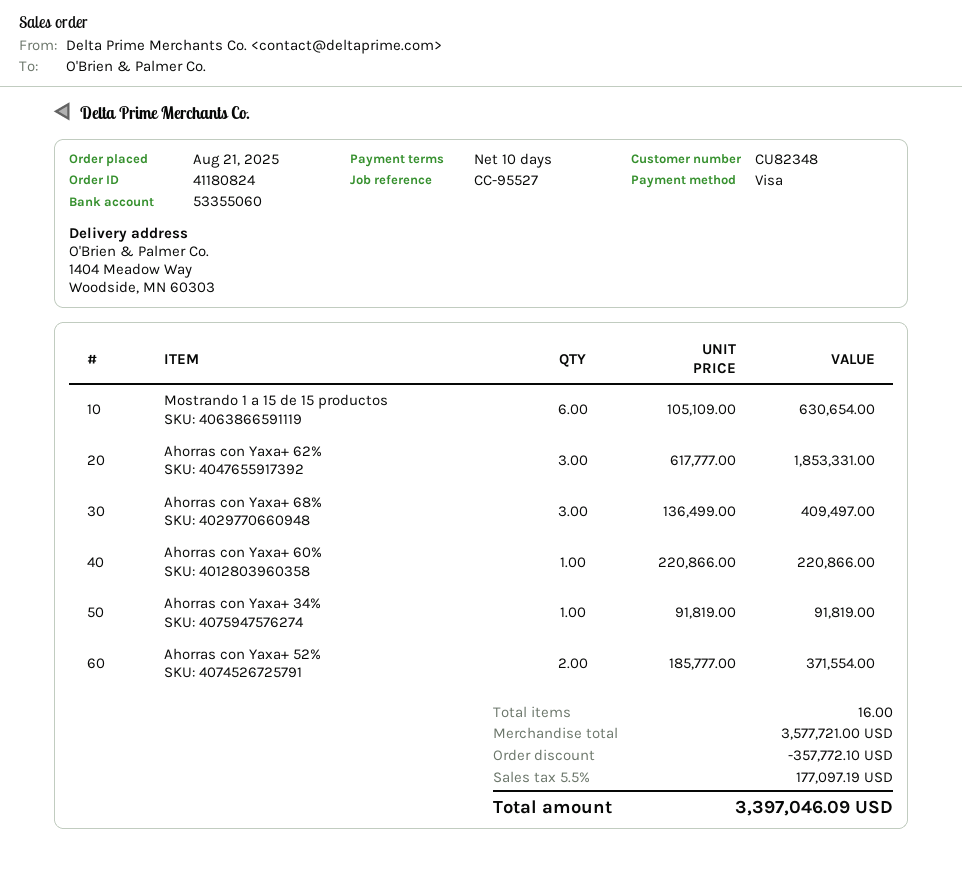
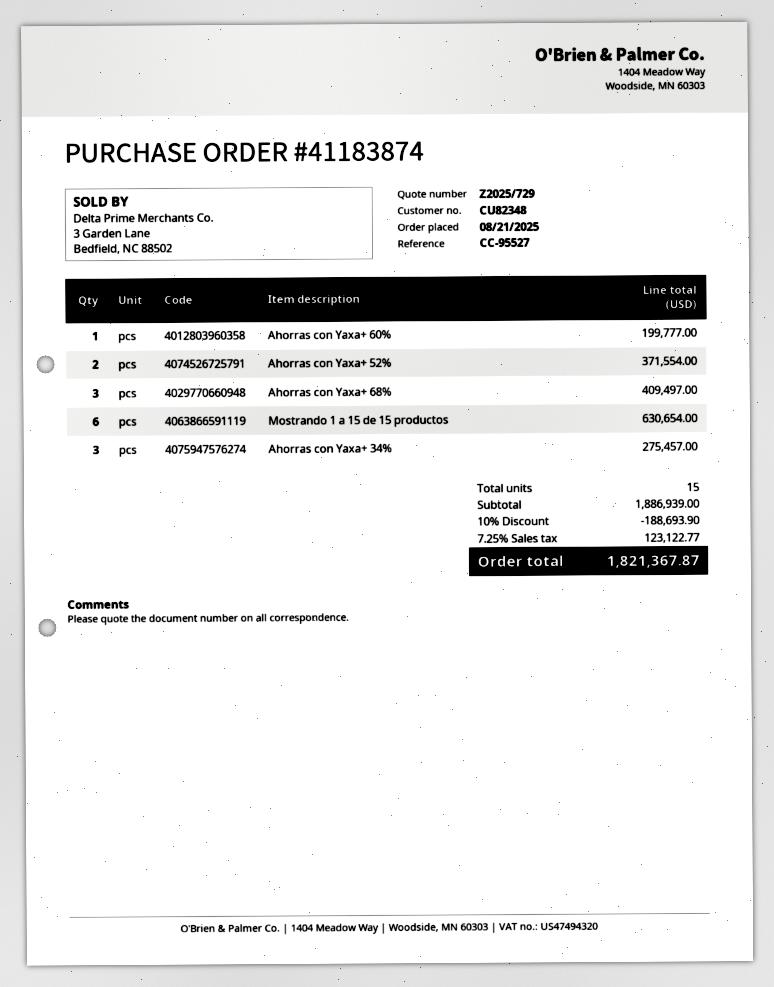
order number: 41180824 -> 41183874
Ahorras con Yaxa+ 62%: 3 for 1853331.00 -> none
Ahorras con Yaxa+ 60%: 1 for 220866.00 -> 1 for 199777.00
Ahorras con Yaxa+ 34%: 1 for 91819.00 -> 3 for 275457.00
total quantity: 16 -> 15
subtotal: 3577721.00 -> 1886939.00
discount: 357772.10 -> 188693.90
tax: 5.5% = 177097.19 -> 7.25% = 123122.77
total: 3397046.09 -> 1821367.87

